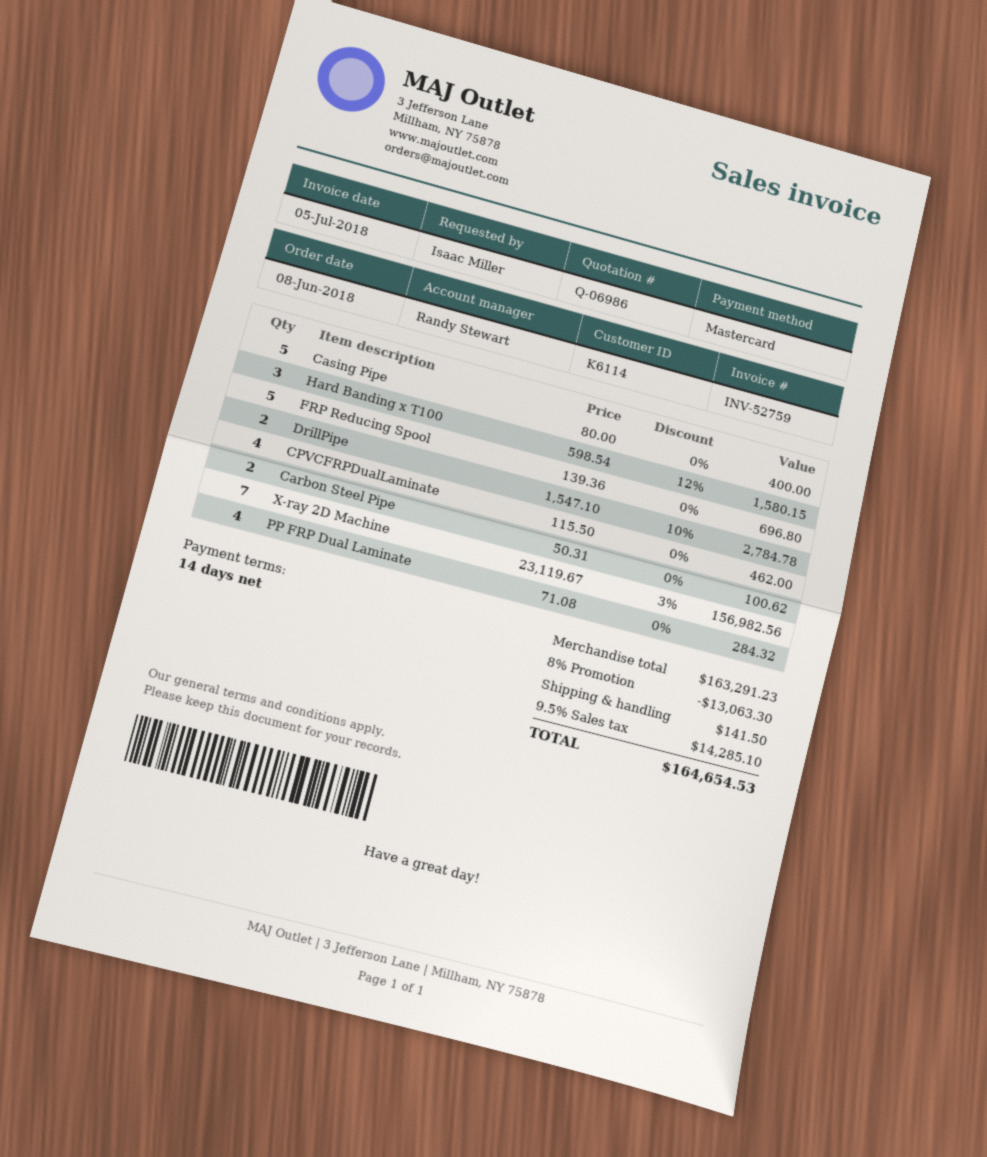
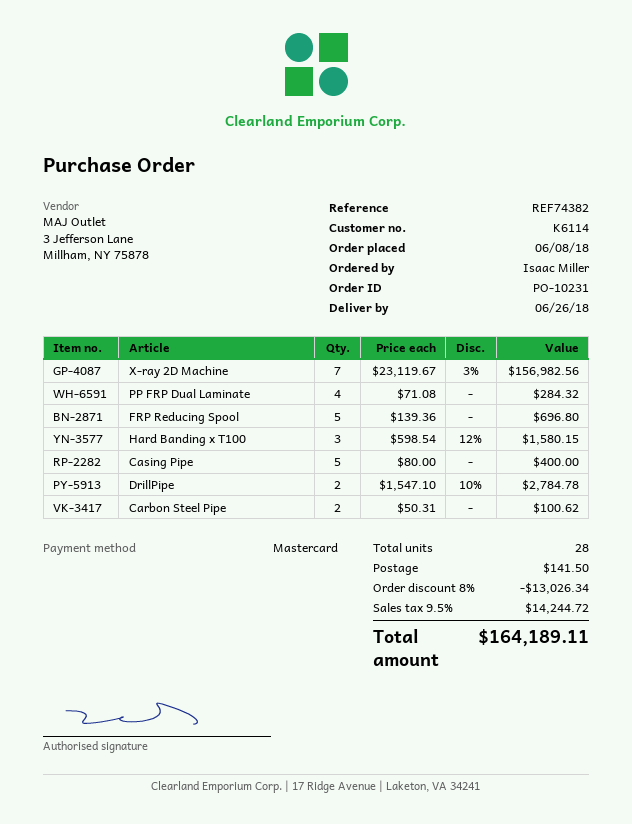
CPVCFRPDualLaminate: 4 x 115.50 = 462.00 -> none
discount: 8% = 13063.30 -> 8% = 13026.34
tax: 9.5% = 14285.10 -> 9.5% = 14244.72
total: 164654.53 -> 164189.11

